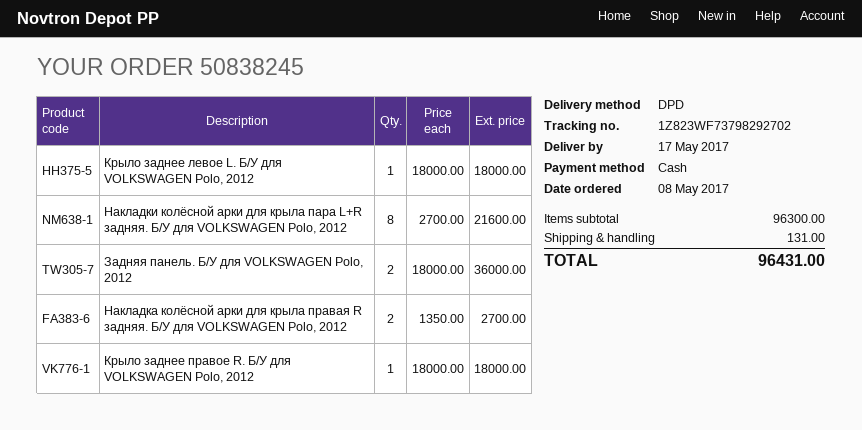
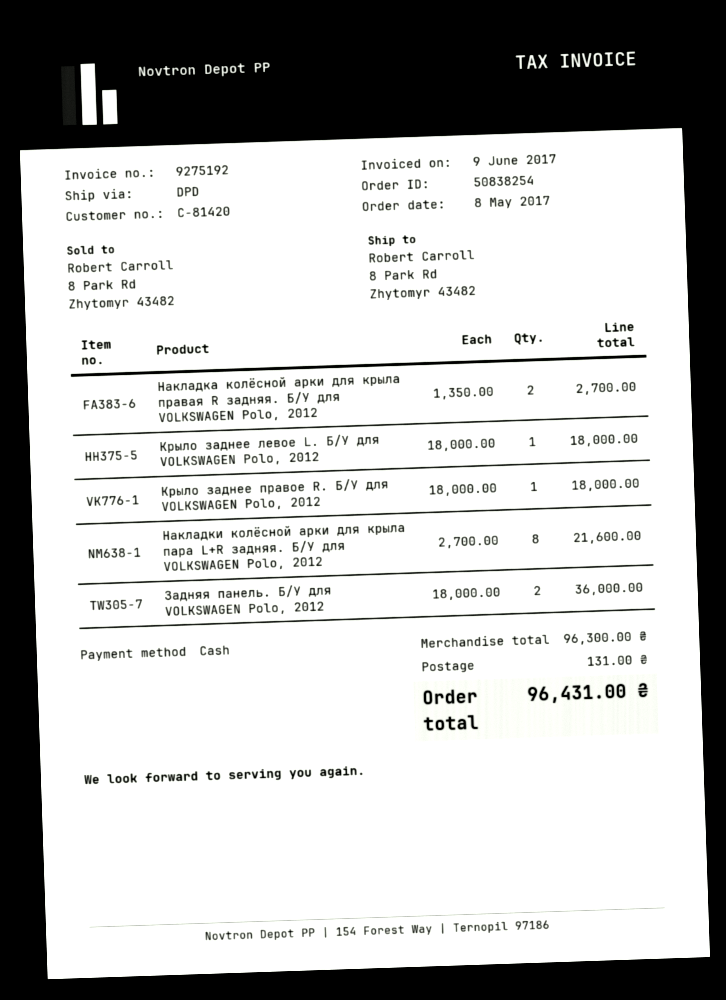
order number: 50838245 -> 50838254

